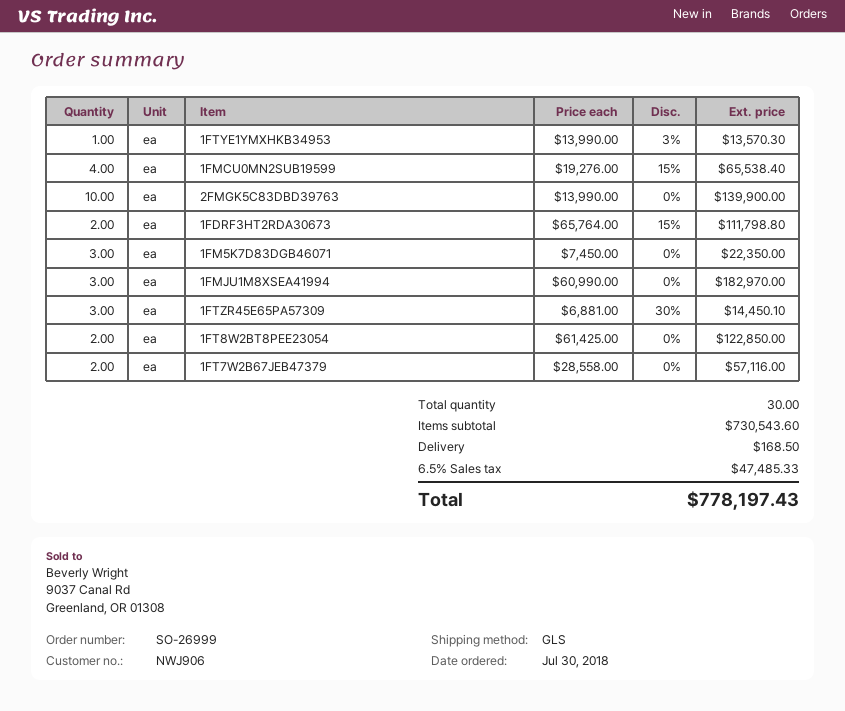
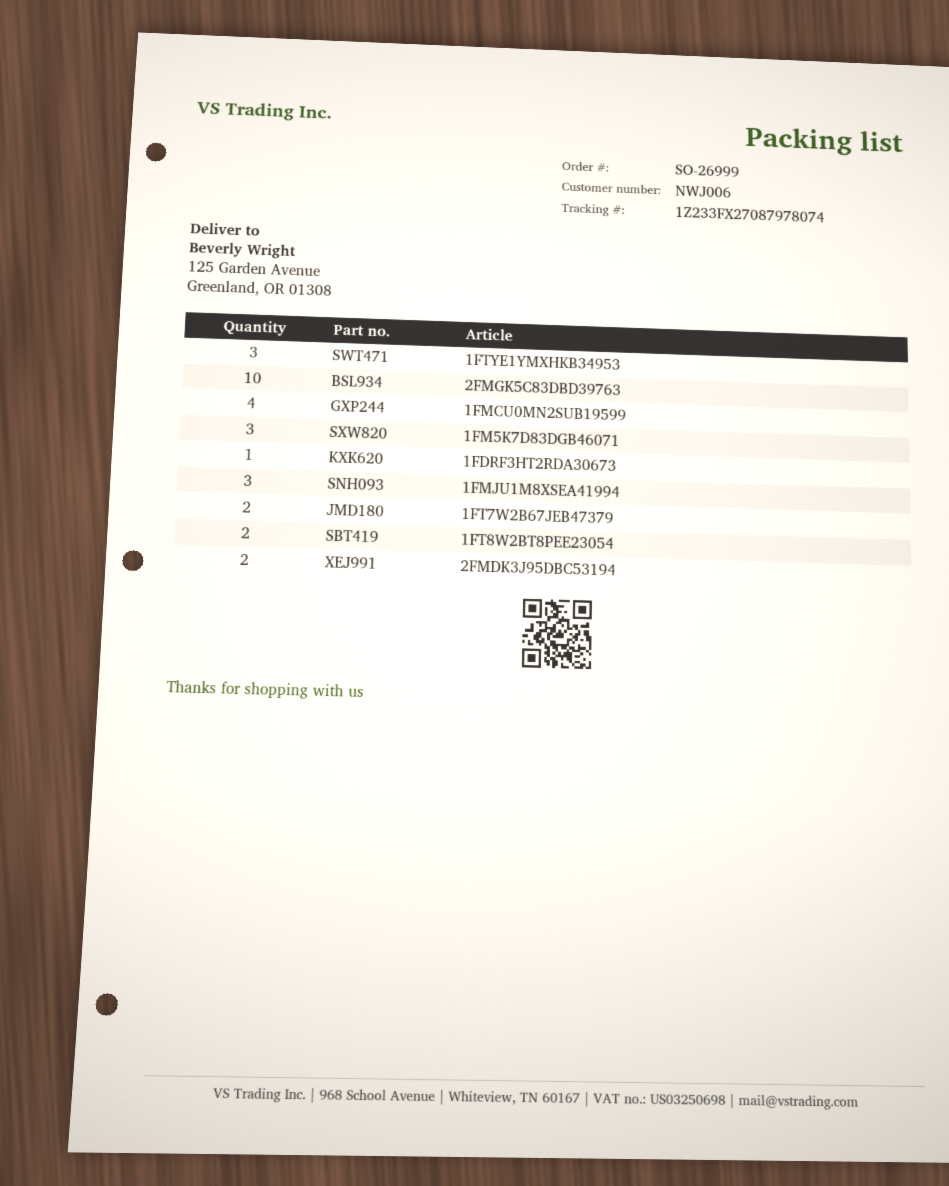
customer number: NWJ906 -> NWJ006
1FTYE1YMXHKB34953: 1 -> 3
1FDRF3HT2RDA30673: 2 -> 1
1FTZR45E65PA57309: 3 -> none
2FMDK3J95DBC53194: none -> 2

